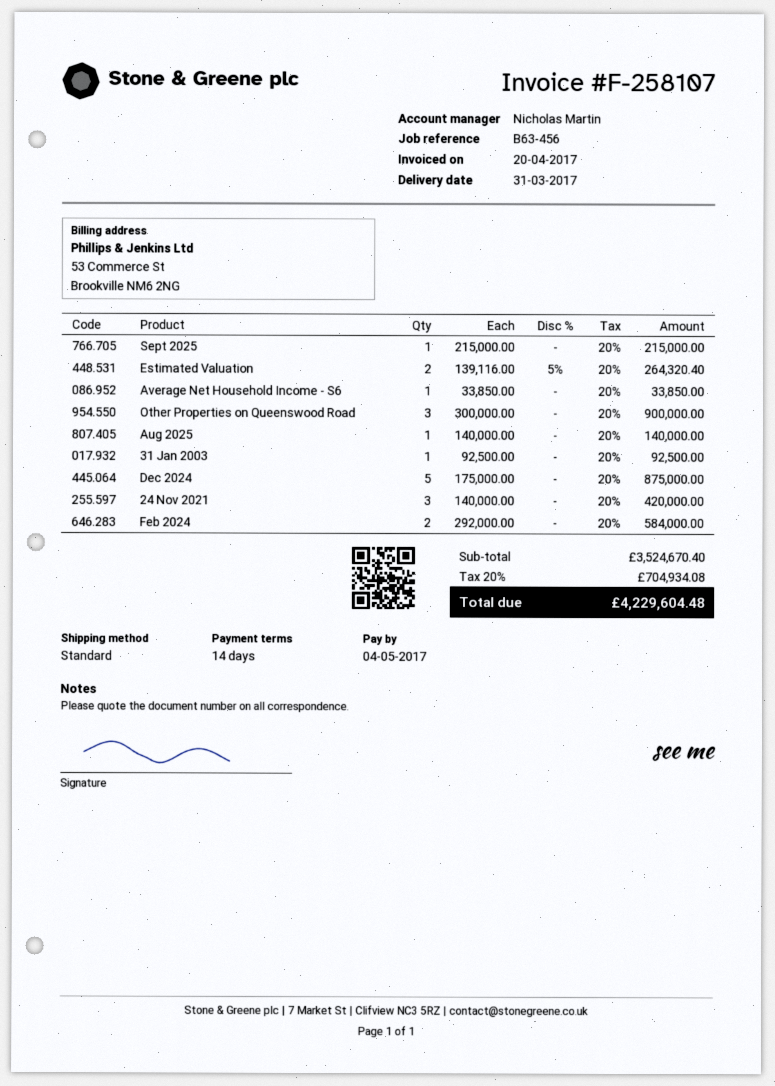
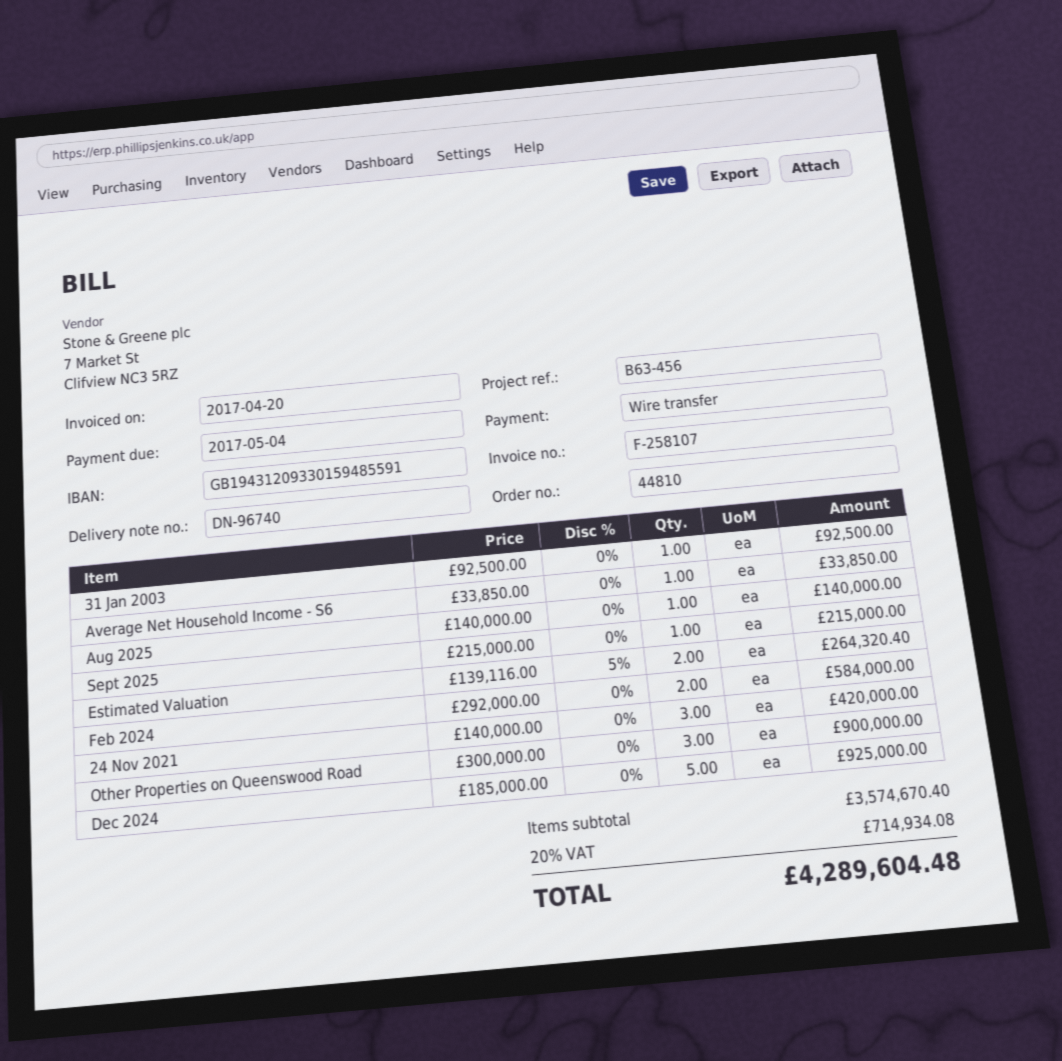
Dec 2024: 5 x 175000.00 = 875000.00 -> 5 x 185000.00 = 925000.00
subtotal: 3524670.40 -> 3574670.40
tax: 20% = 704934.08 -> 20% = 714934.08
total: 4229604.48 -> 4289604.48

